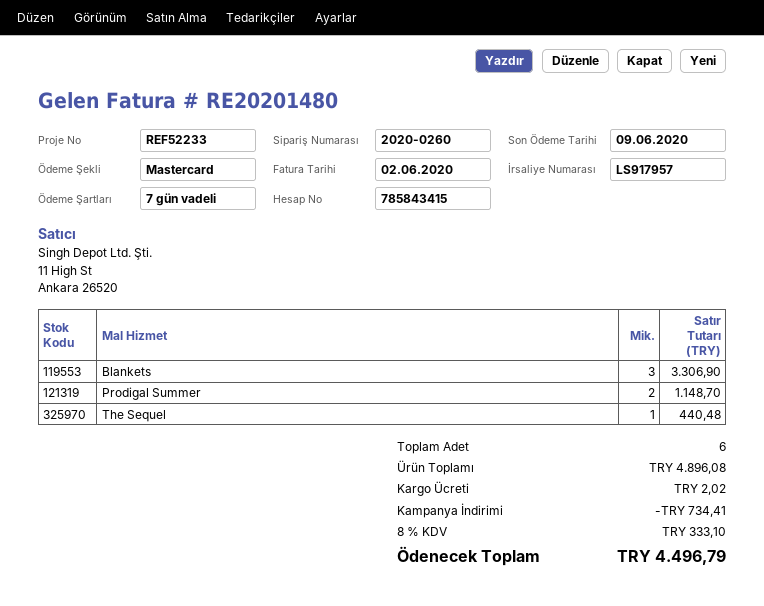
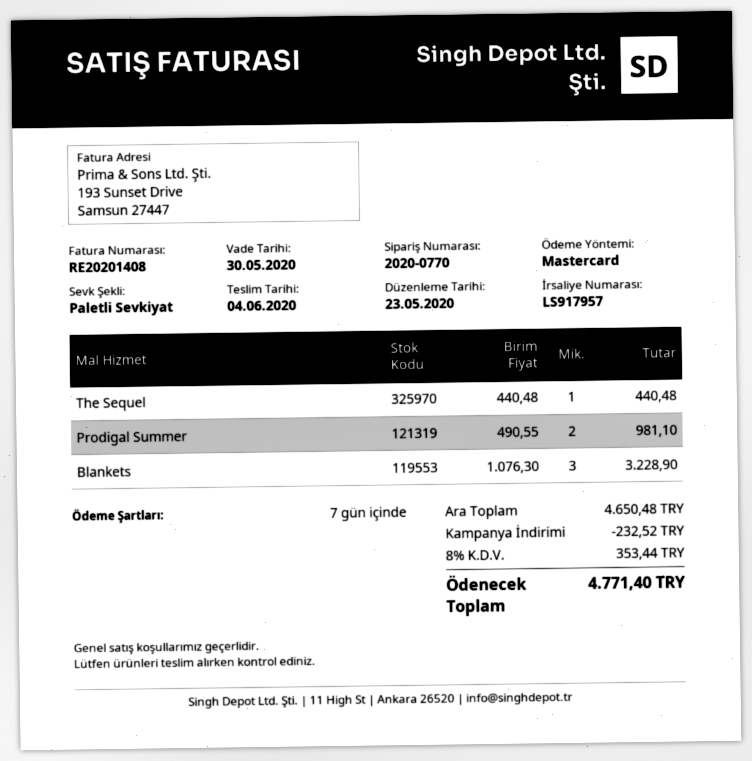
order number: 2020-0260 -> 2020-0770
invoice number: RE20201480 -> RE20201408
invoice date: 2020-06-02 -> 2020-05-23
due date: 2020-06-09 -> 2020-05-30
Blankets: 3 for 3306.90 -> 3 for 3228.90
Prodigal Summer: 2 for 1148.70 -> 2 for 981.10
subtotal: 4896.08 -> 4650.48
discount: 734.41 -> 232.52
shipping: 2.02 -> none
tax: 8% = 333.10 -> 8% = 353.44
total: 4496.79 -> 4771.40

